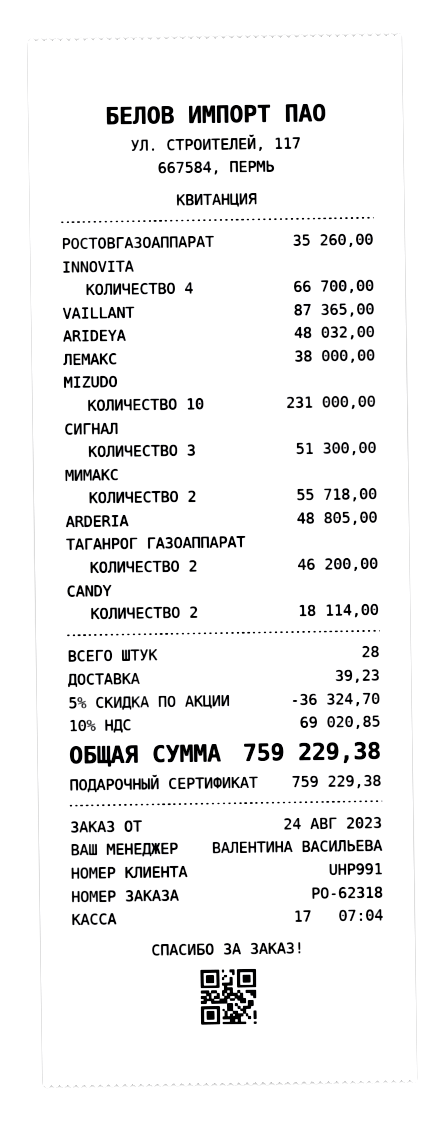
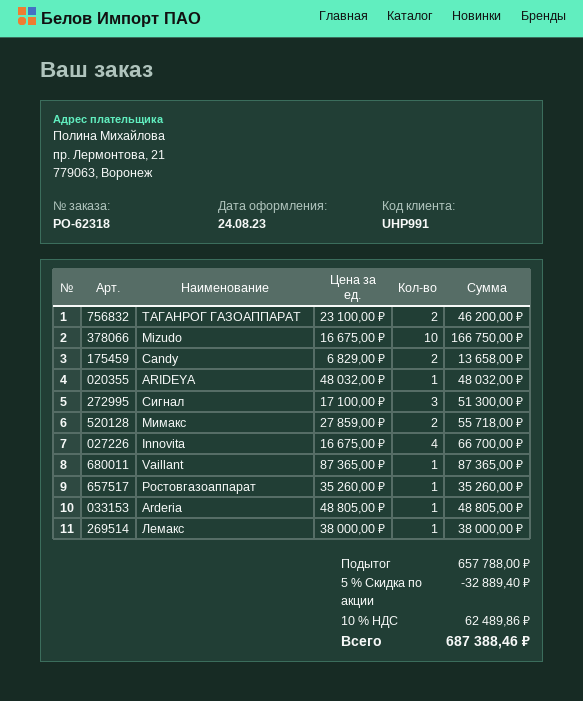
MIZUDO: 10 for 231000.00 -> 10 for 166750.00
CANDY: 2 for 18114.00 -> 2 for 13658.00
discount: 5% = 36324.70 -> 5% = 32889.40
shipping: 39.23 -> none
tax: 10% = 69020.85 -> 10% = 62489.86
total: 759229.38 -> 687388.46

